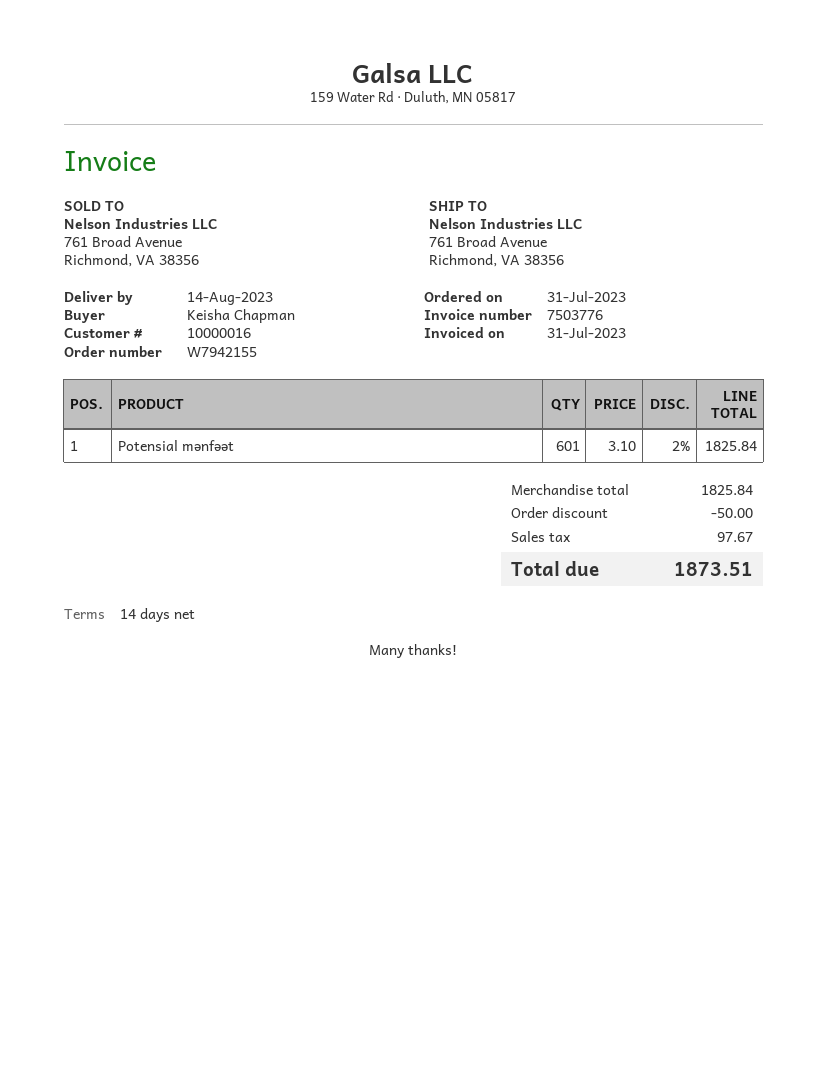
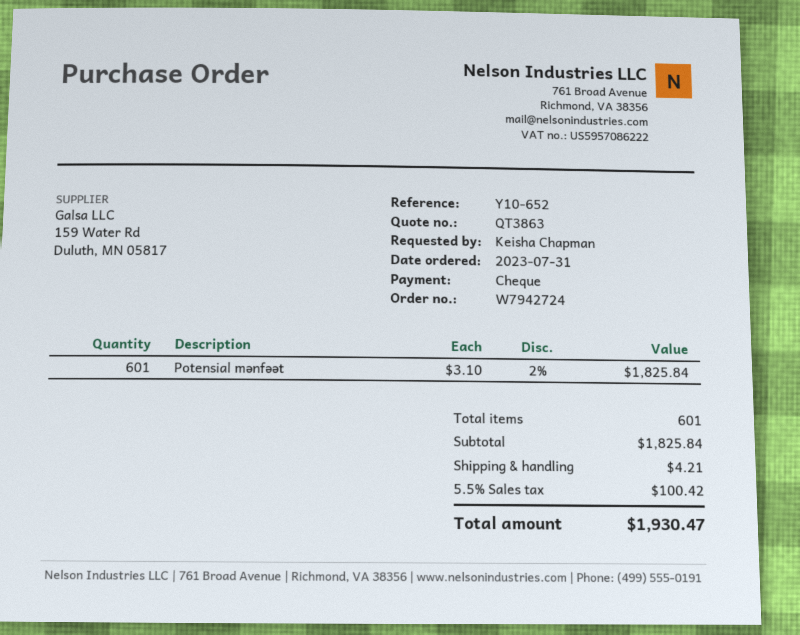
order number: W7942155 -> W7942724
discount: 50.00 -> none
shipping: none -> 4.21
tax: 97.67 -> 100.42
total: 1873.51 -> 1930.47

